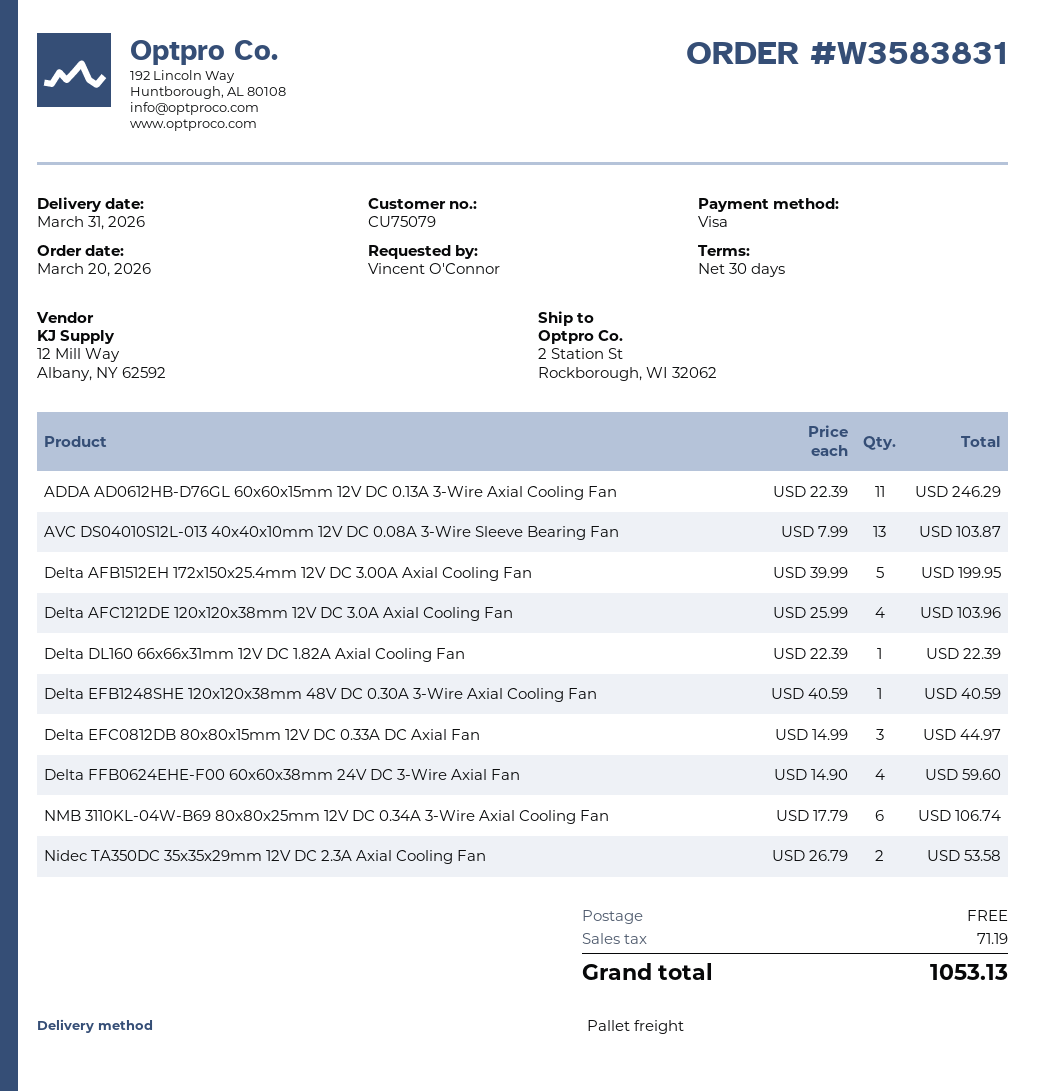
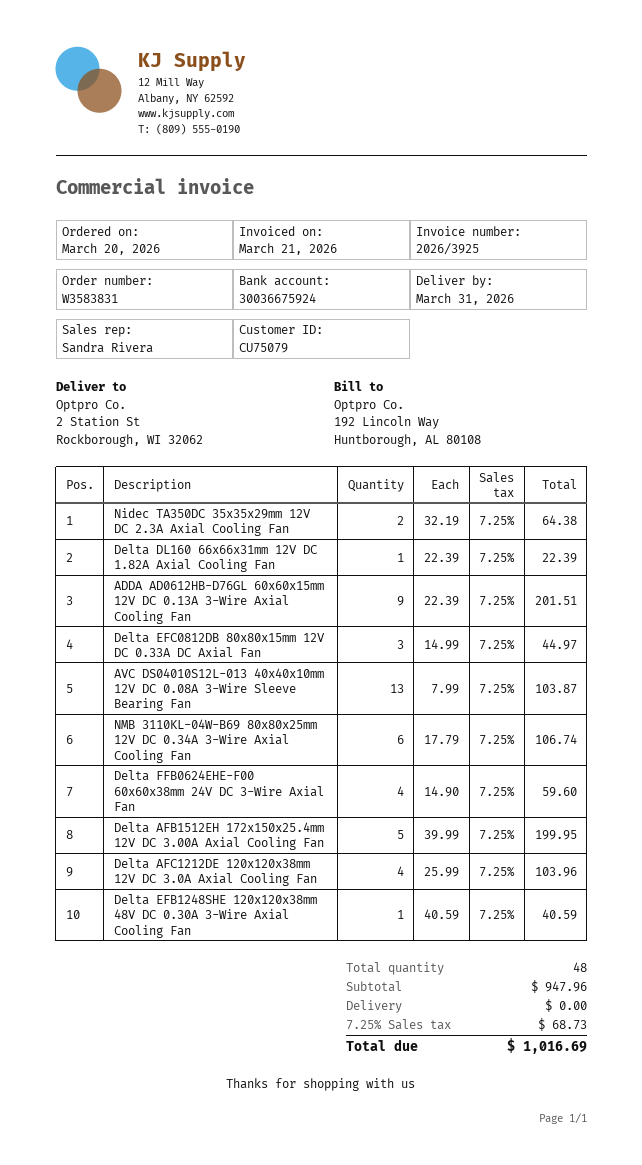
ADDA AD0612HB-D76GL 60x60x15mm 12V DC 0.13A 3-Wire Axial Cooling Fan: 11 x 22.39 = 246.29 -> 9 x 22.39 = 201.51
Nidec TA350DC 35x35x29mm 12V DC 2.3A Axial Cooling Fan: 2 x 26.79 = 53.58 -> 2 x 32.19 = 64.38
tax: 71.19 -> 68.73
total: 1053.13 -> 1016.69

